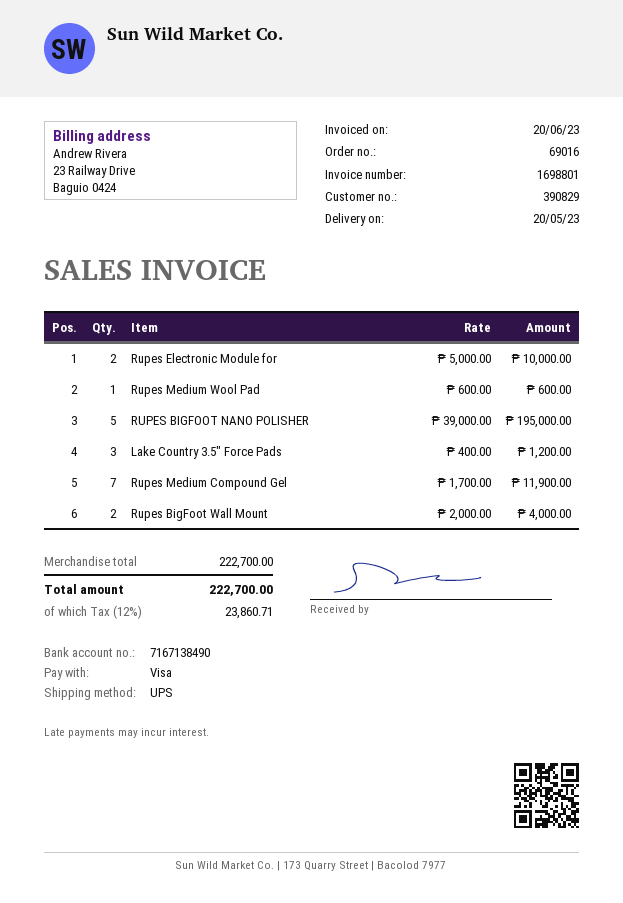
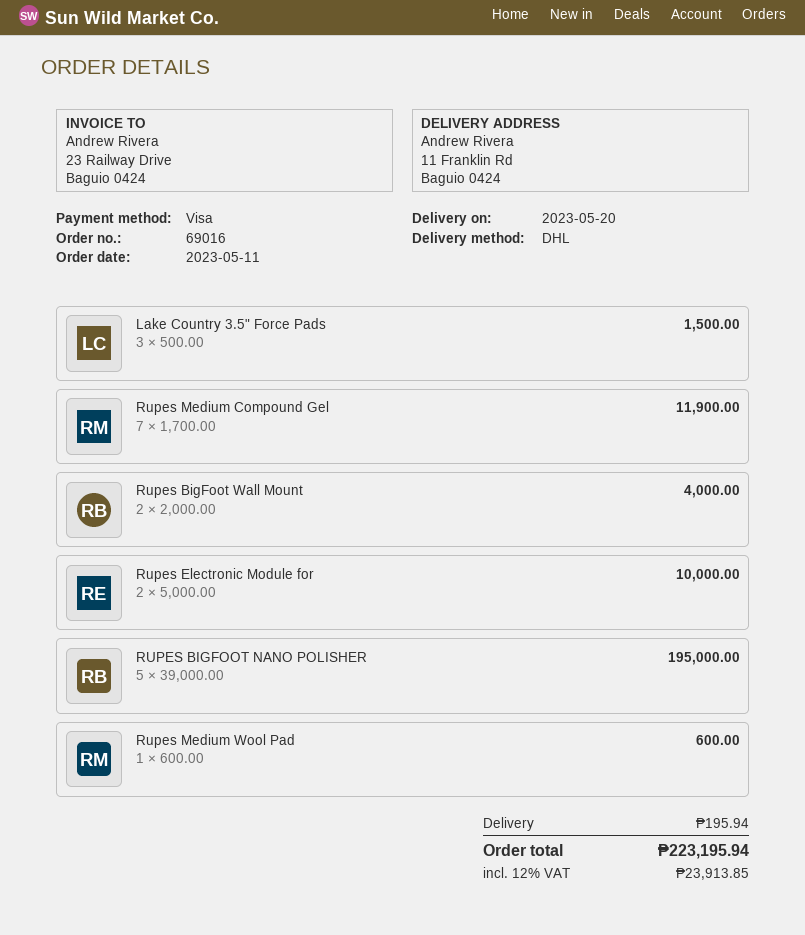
shipping method: UPS -> DHL
Lake Country 3.5" Force Pads: 3 x 400.00 = 1200.00 -> 3 x 500.00 = 1500.00
shipping: none -> 195.94
tax: 12% = 23860.71 -> 12% = 23913.85
total: 222700.00 -> 223195.94

